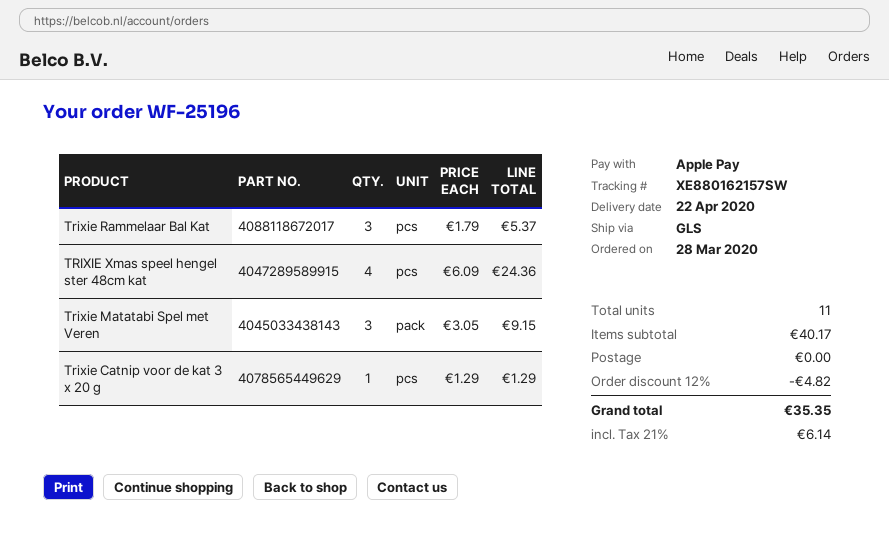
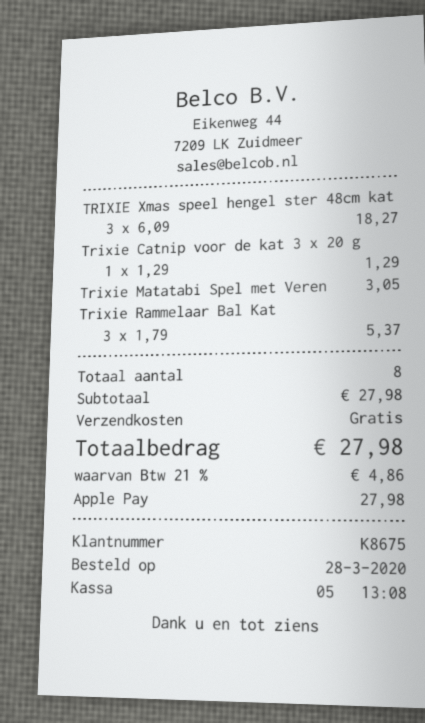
TRIXIE Xmas speel hengel ster 48cm kat: 4 x 6.09 = 24.36 -> 3 x 6.09 = 18.27
Trixie Matatabi Spel met Veren: 3 x 3.05 = 9.15 -> 1 x 3.05 = 3.05
total quantity: 11 -> 8
subtotal: 40.17 -> 27.98
discount: 12% = 4.82 -> none
tax: 21% = 6.14 -> 21% = 4.86
total: 35.35 -> 27.98

